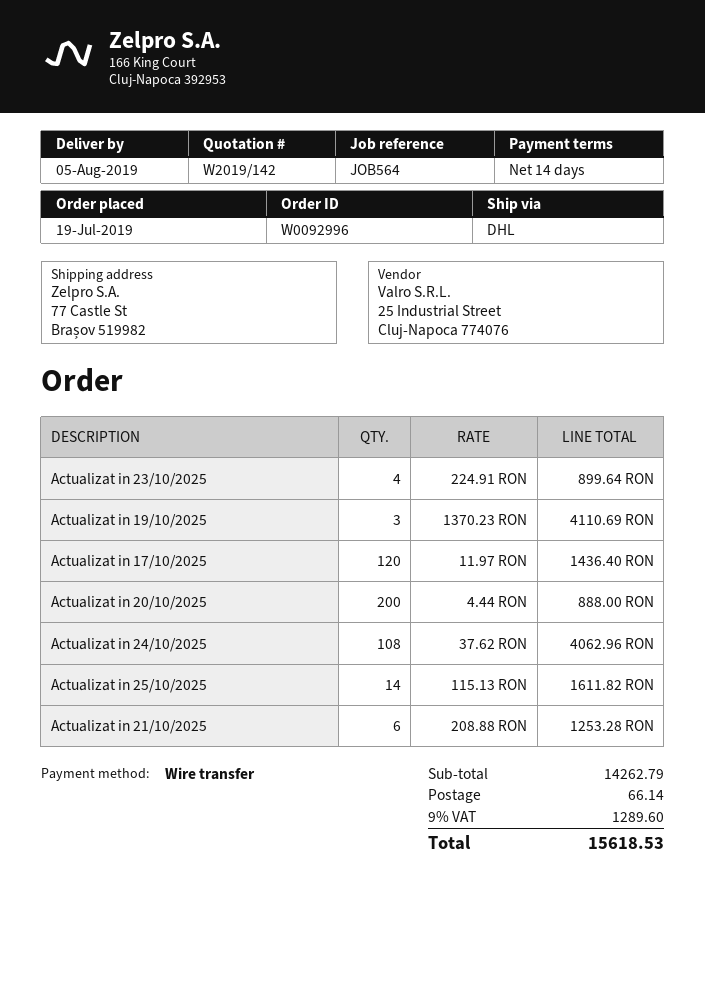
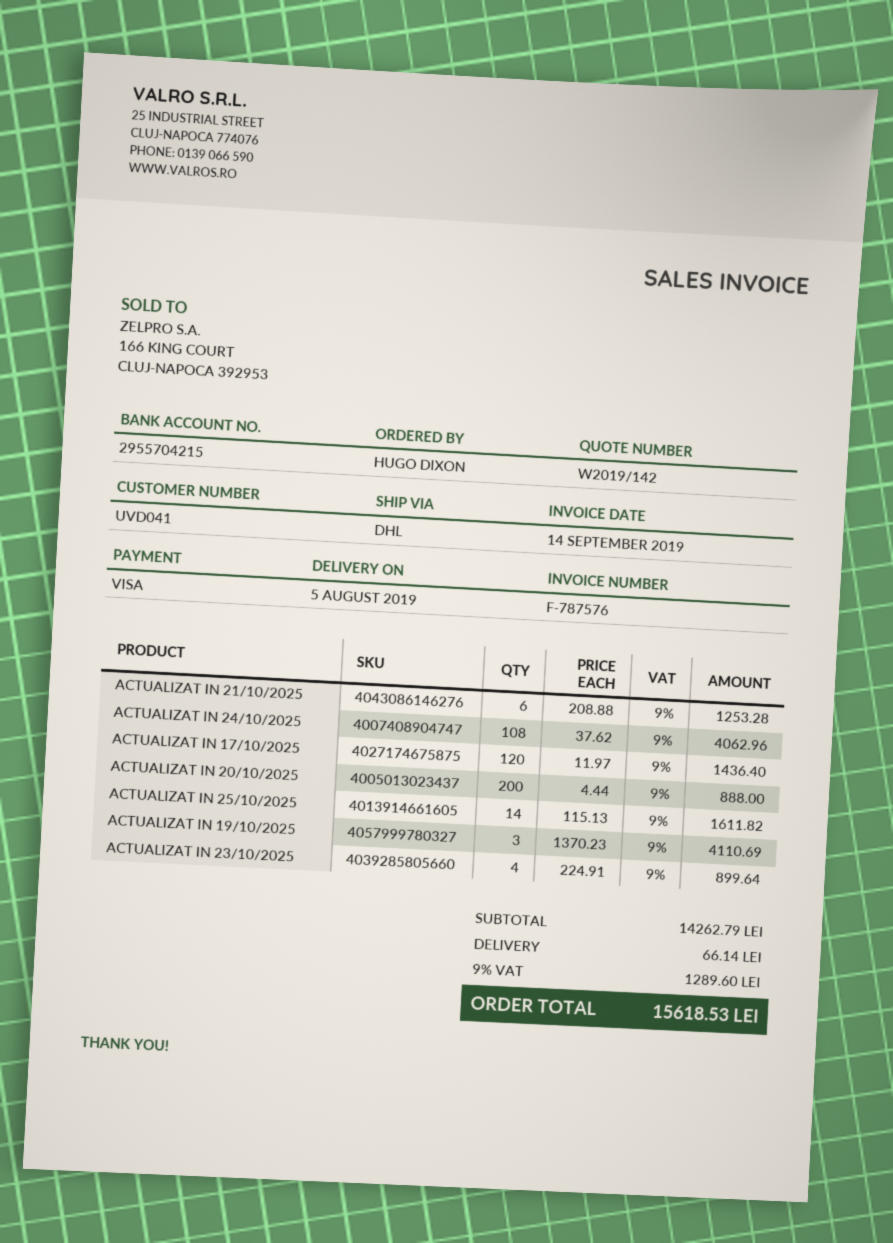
payment method: bank transfer -> Visa

